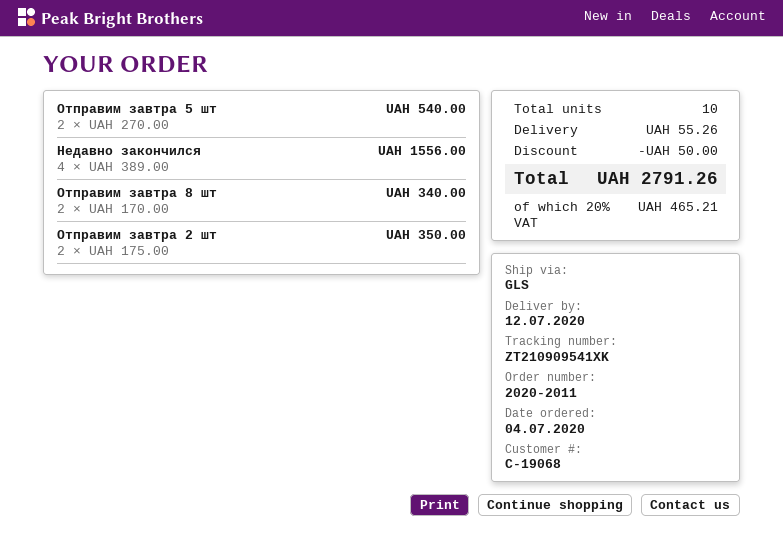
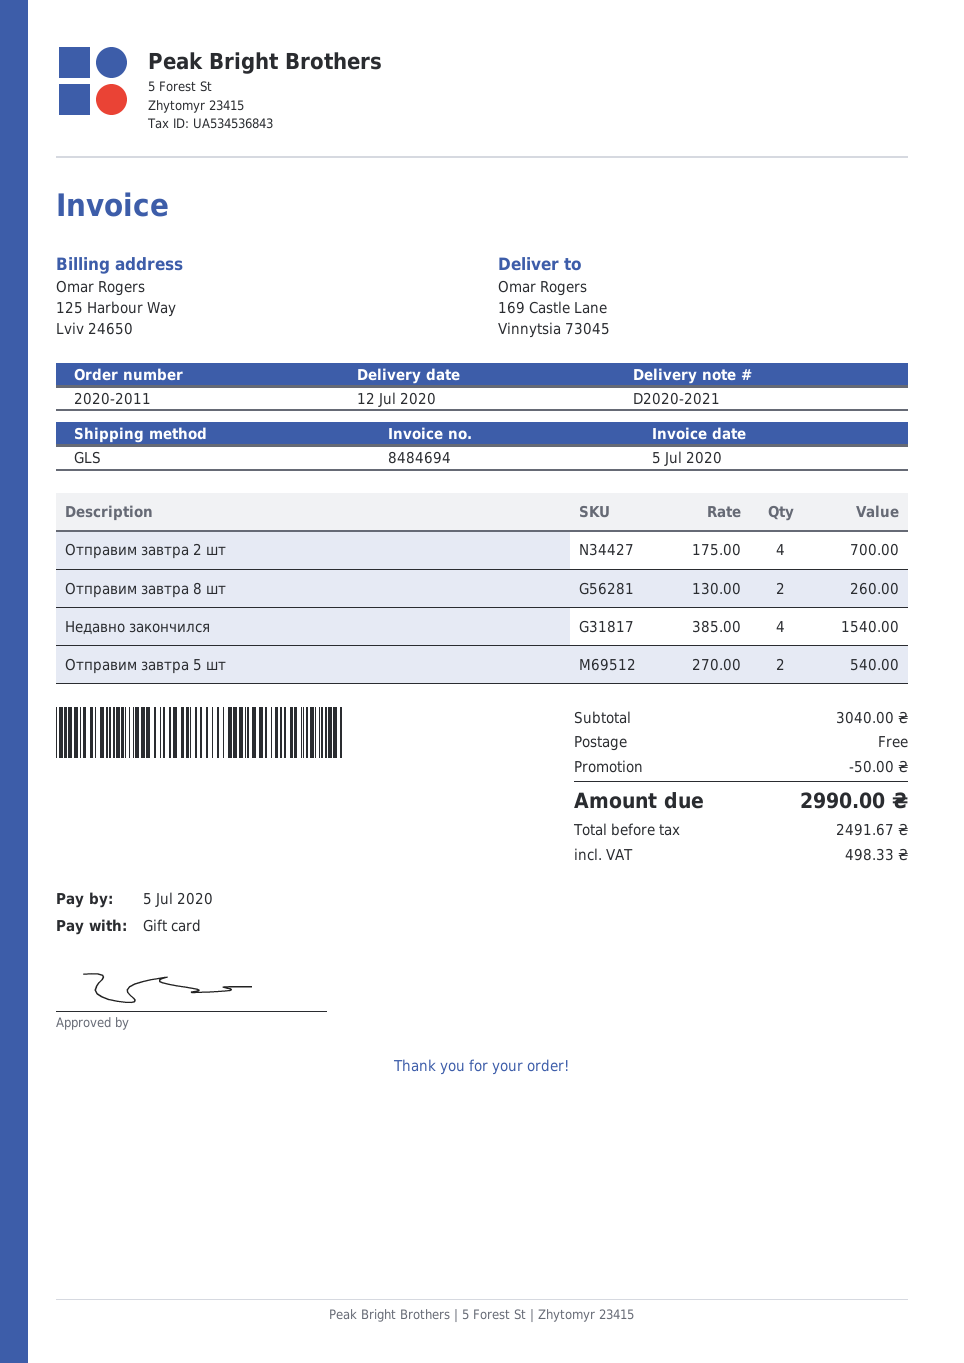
Недавно закончился: 4 x 389.00 = 1556.00 -> 4 x 385.00 = 1540.00
Отправим завтра 8 шт: 2 x 170.00 = 340.00 -> 2 x 130.00 = 260.00
Отправим завтра 2 шт: 2 x 175.00 = 350.00 -> 4 x 175.00 = 700.00
shipping: 55.26 -> 0.00
tax: 465.21 -> 498.33
total: 2791.26 -> 2990.00

